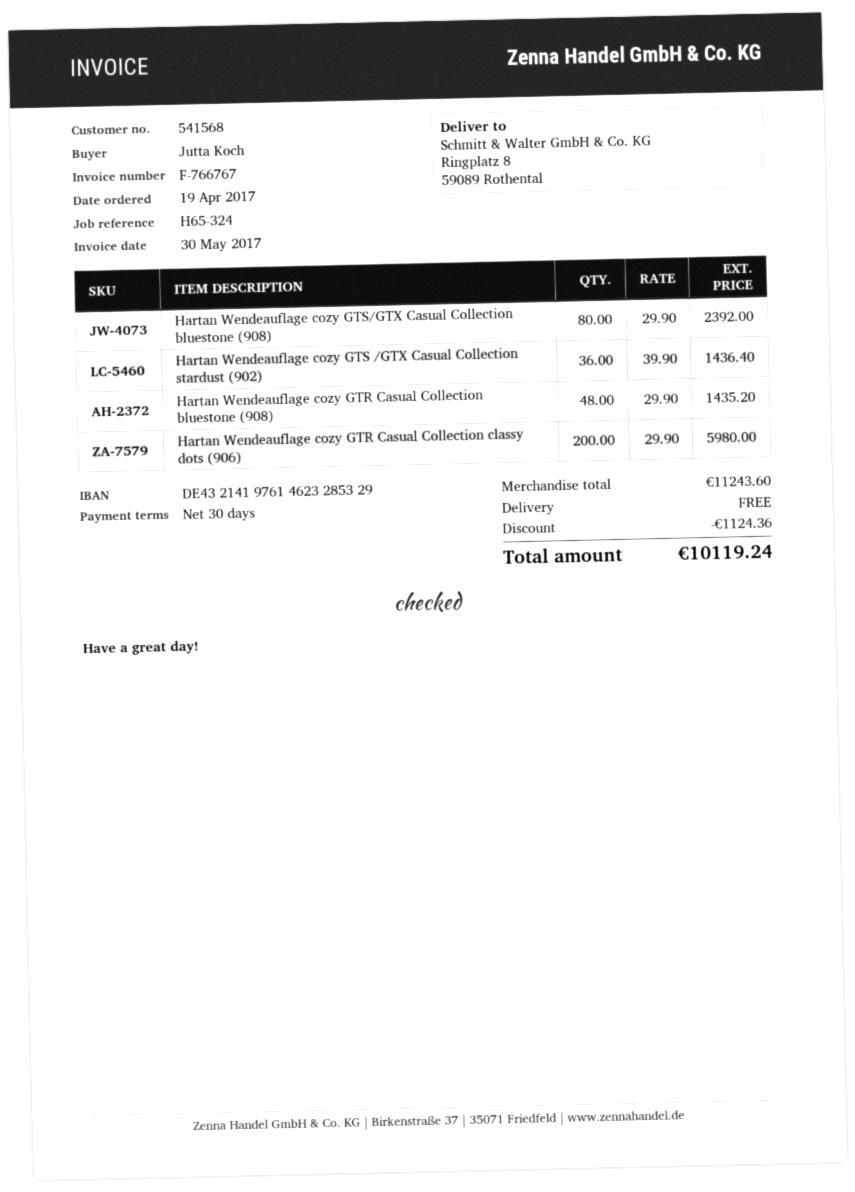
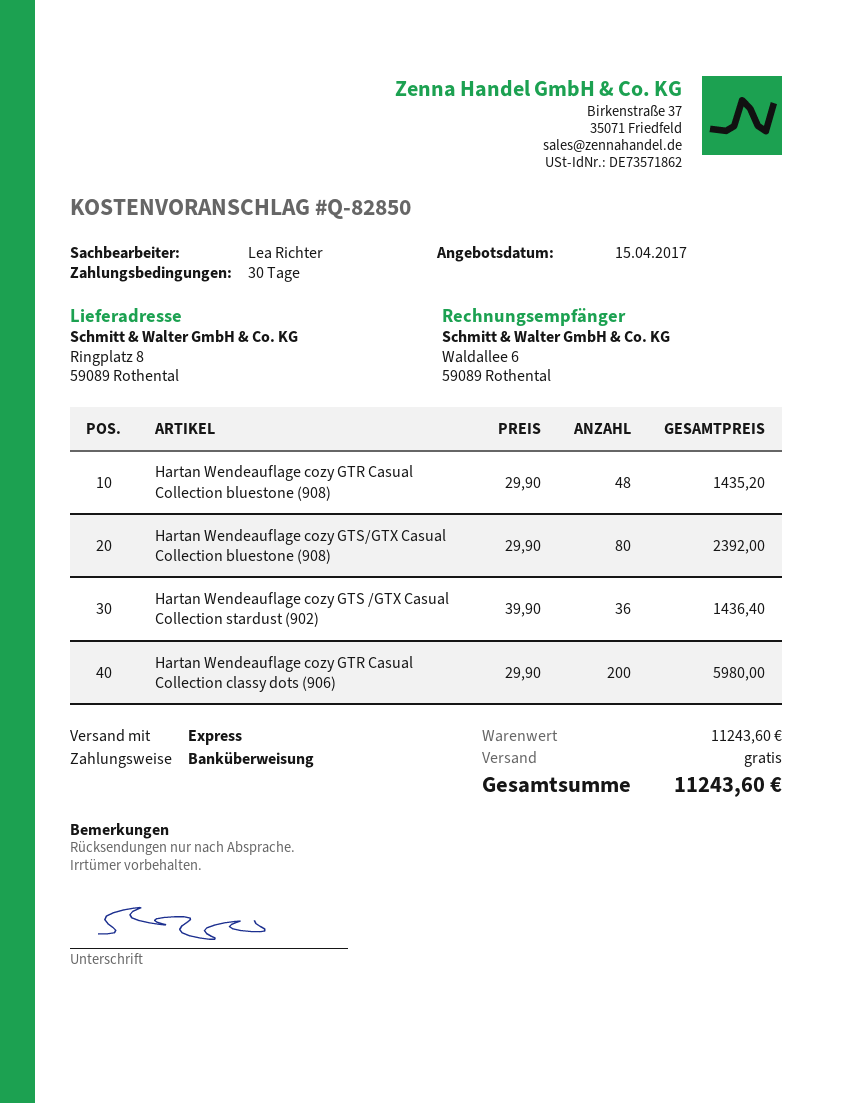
discount: 1124.36 -> none
total: 10119.24 -> 11243.60

